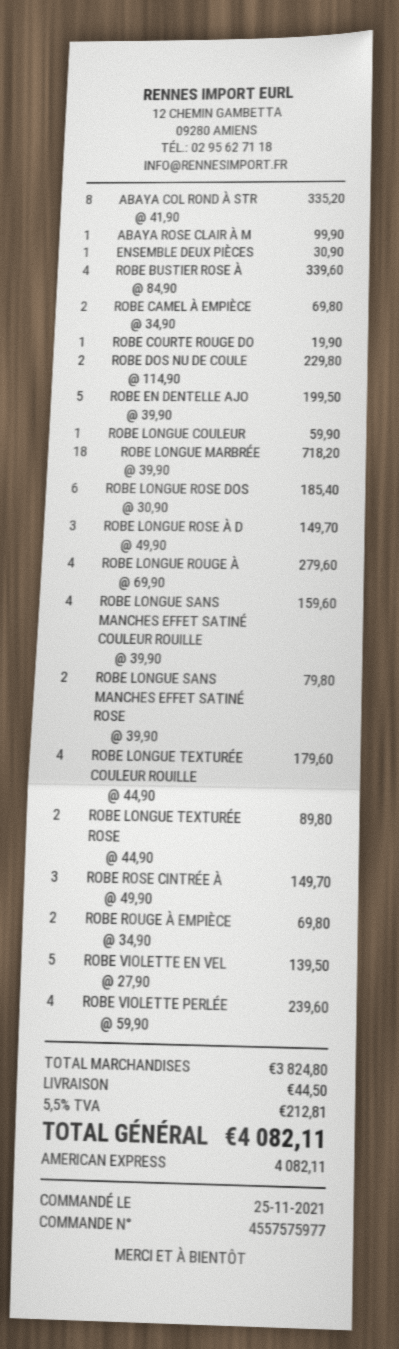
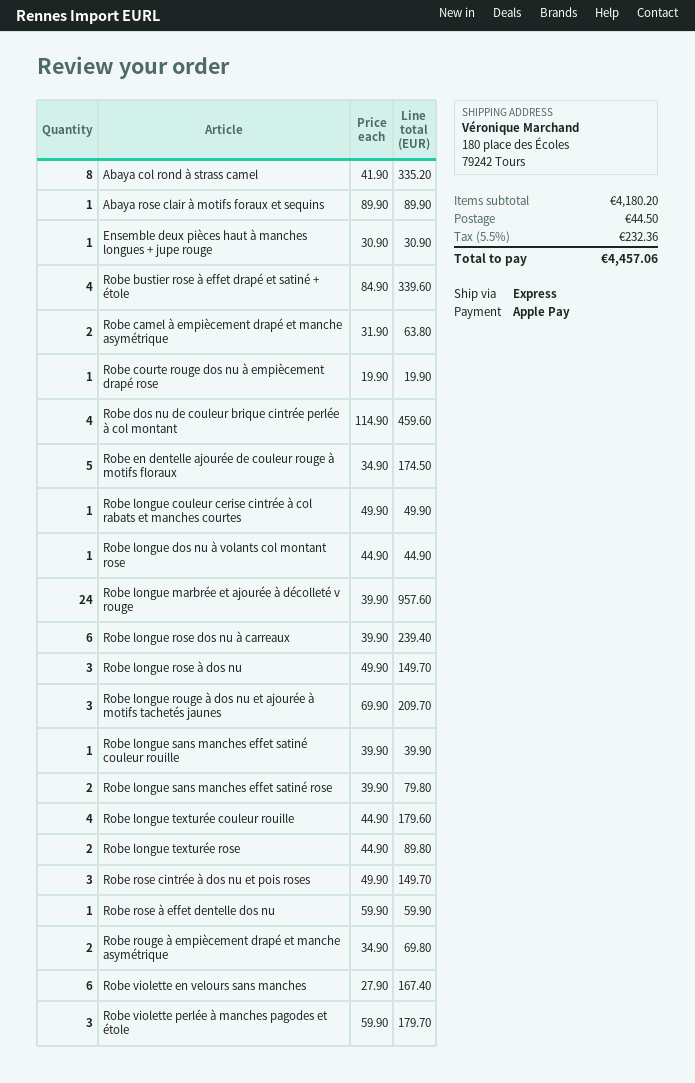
payment method: American Express -> Apple Pay
ABAYA ROSE CLAIR À M: 1 x 99.90 = 99.90 -> 1 x 89.90 = 89.90
ROBE CAMEL À EMPIÈCE: 2 x 34.90 = 69.80 -> 2 x 31.90 = 63.80
ROBE DOS NU DE COULE: 2 x 114.90 = 229.80 -> 4 x 114.90 = 459.60
ROBE EN DENTELLE AJO: 5 x 39.90 = 199.50 -> 5 x 34.90 = 174.50
ROBE LONGUE COULEUR: 1 x 59.90 = 59.90 -> 1 x 49.90 = 49.90
ROBE LONGUE MARBRÉE: 18 x 39.90 = 718.20 -> 24 x 39.90 = 957.60
ROBE LONGUE ROSE DOS: 6 x 30.90 = 185.40 -> 6 x 39.90 = 239.40
ROBE LONGUE ROUGE À: 4 x 69.90 = 279.60 -> 3 x 69.90 = 209.70
ROBE LONGUE SANS MANCHES EFFET SATINÉ COULEUR ROUILLE: 4 x 39.90 = 159.60 -> 1 x 39.90 = 39.90
ROBE VIOLETTE EN VEL: 5 x 27.90 = 139.50 -> 6 x 27.90 = 167.40
ROBE VIOLETTE PERLÉE: 4 x 59.90 = 239.60 -> 3 x 59.90 = 179.70
Robe longue dos nu à volants col montant rose: none -> 1 x 44.90 = 44.90
Robe rose à effet dentelle dos nu: none -> 1 x 59.90 = 59.90
subtotal: 3824.80 -> 4180.20
tax: 5.5% = 212.81 -> 5.5% = 232.36
total: 4082.11 -> 4457.06

